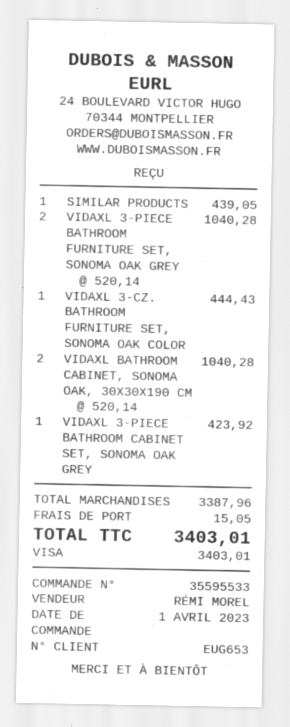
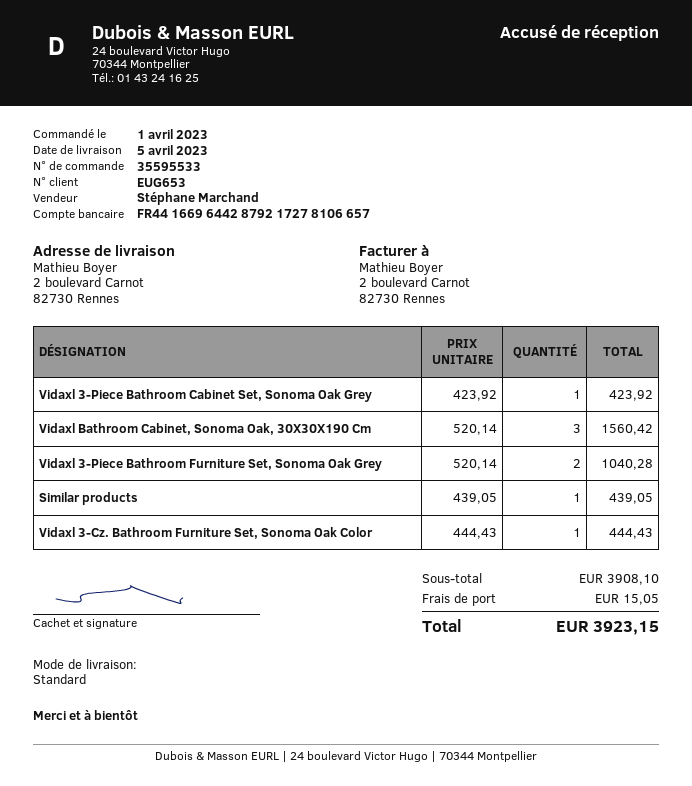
sales rep: RÉMI MOREL -> Stéphane Marchand
VIDAXL BATHROOM CABINET, SONOMA OAK, 30X30X190 CM: 2 x 520.14 = 1040.28 -> 3 x 520.14 = 1560.42
subtotal: 3387.96 -> 3908.10
total: 3403.01 -> 3923.15

